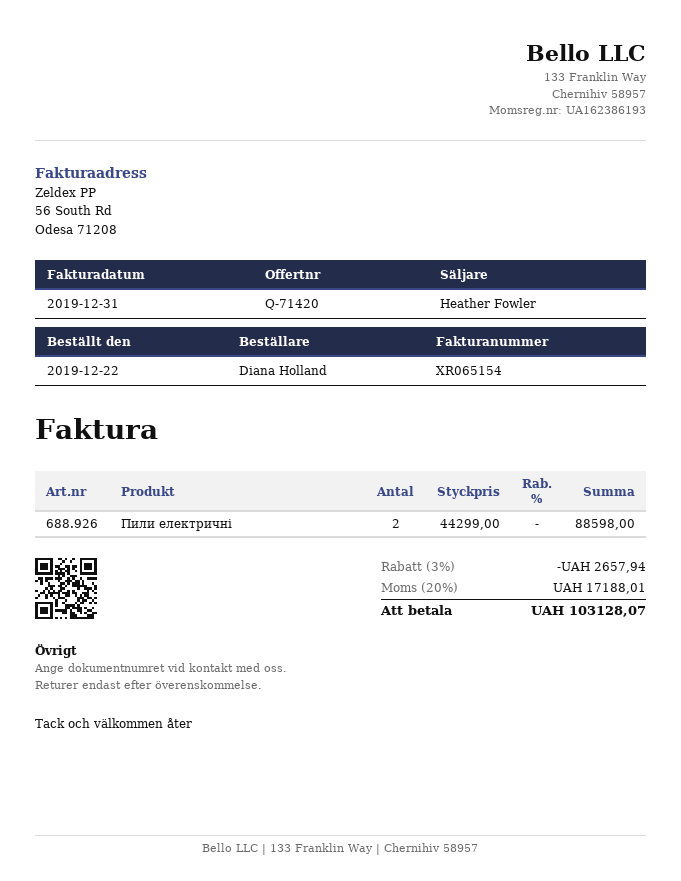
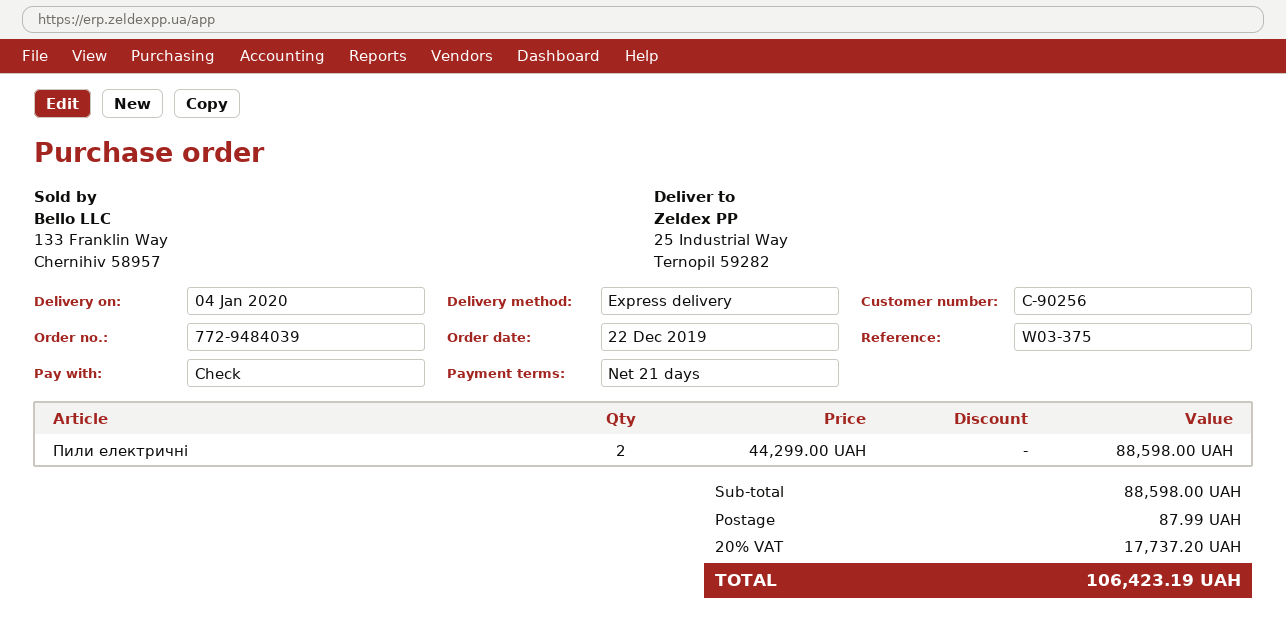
discount: 3% = 2657.94 -> none
shipping: none -> 87.99
tax: 20% = 17188.01 -> 20% = 17737.20
total: 103128.07 -> 106423.19

